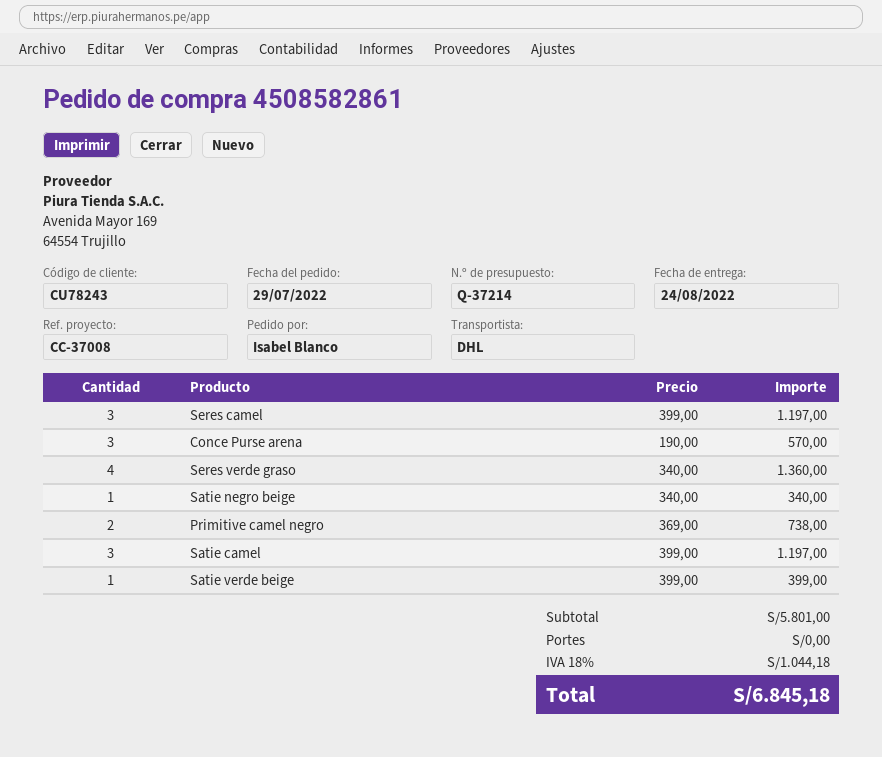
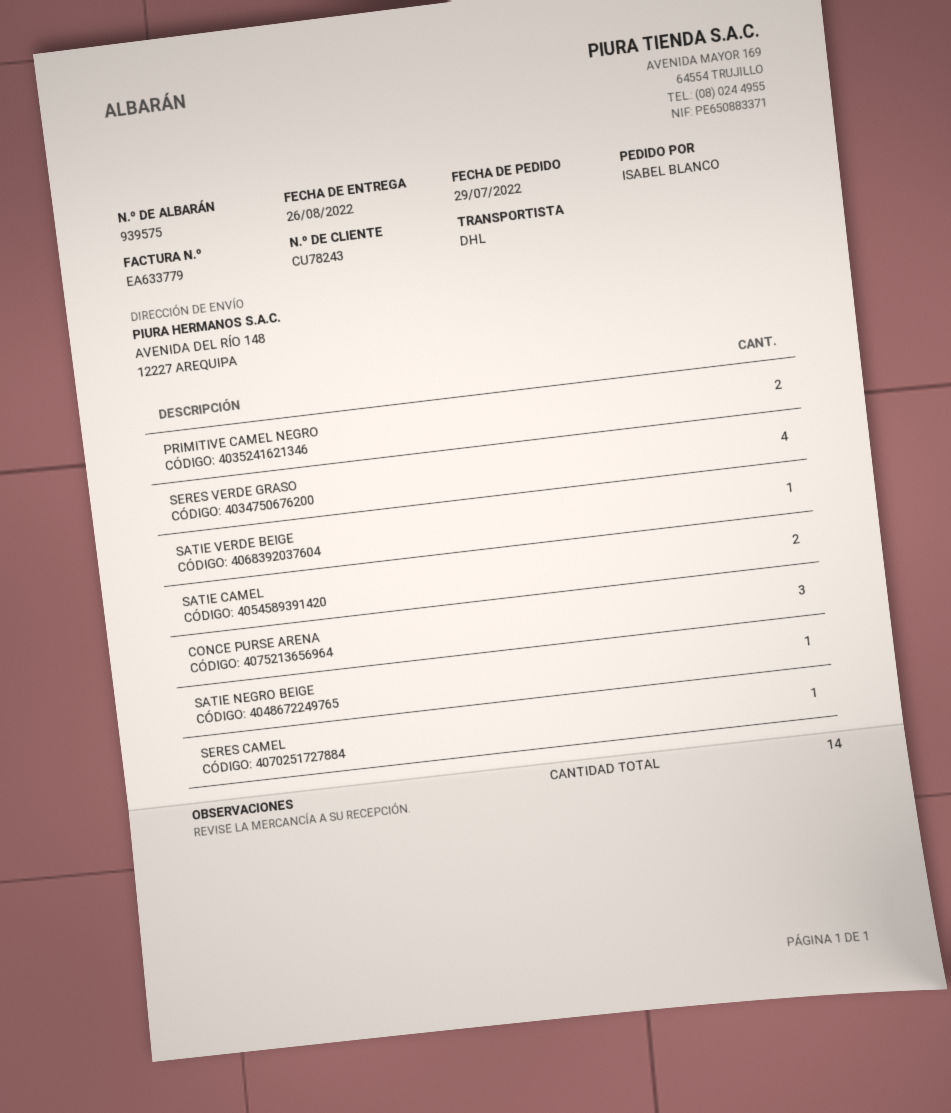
delivery date: 2022-08-24 -> 2022-08-26
Seres camel: 3 -> 1
Satie camel: 3 -> 2

